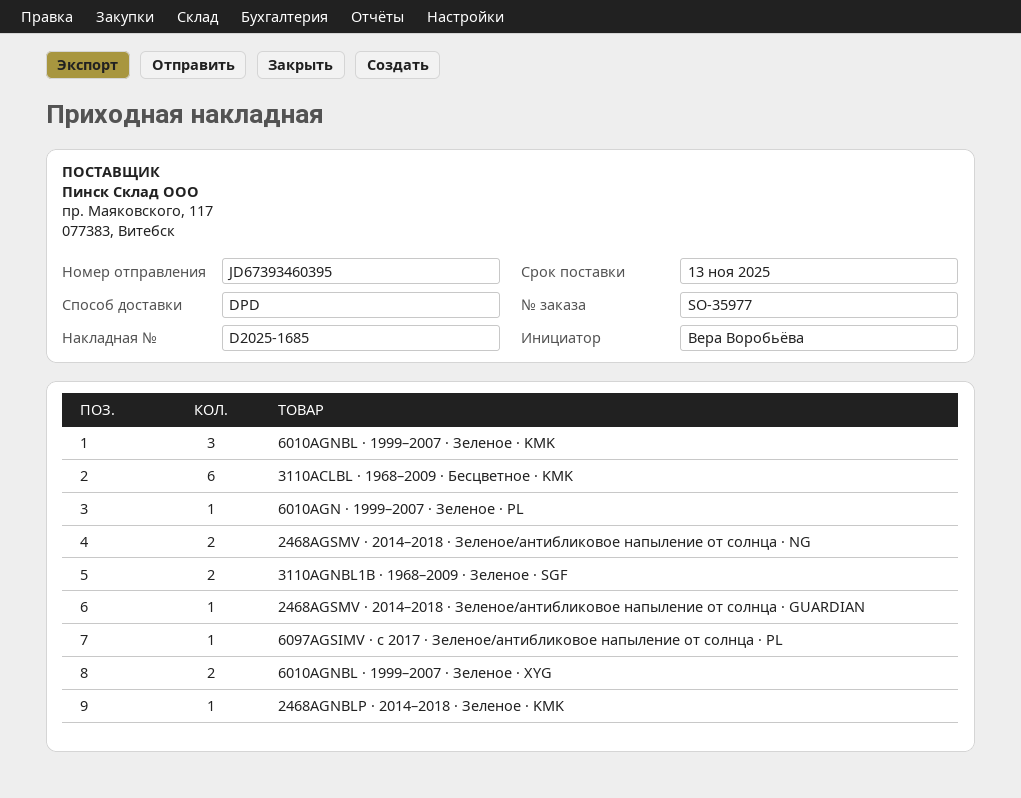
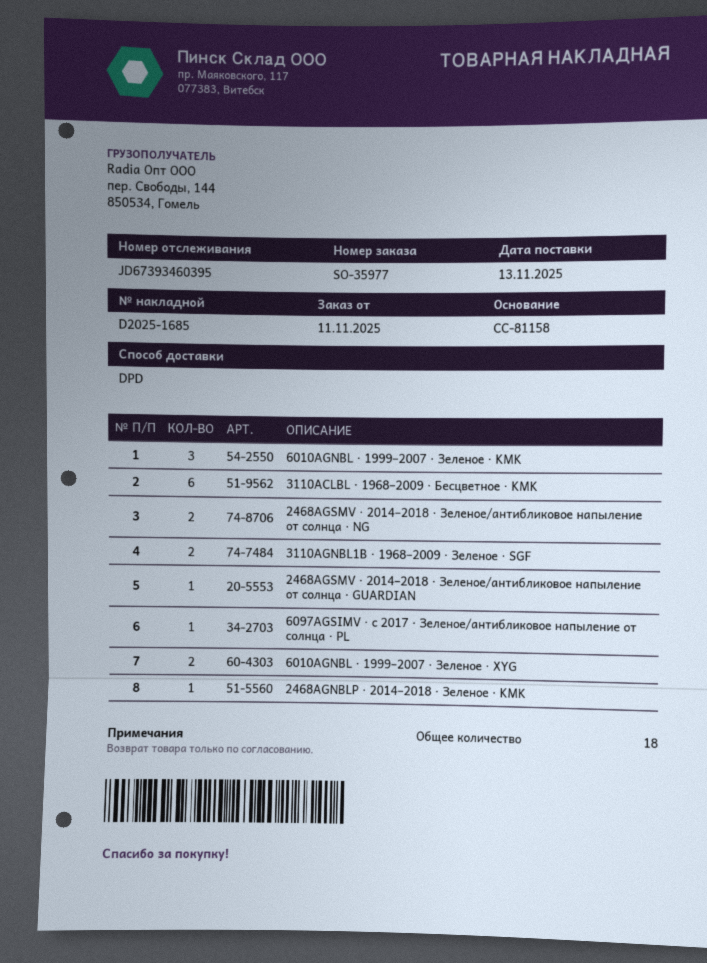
6010AGN · 1999–2007 · Зеленое · PL: 1 -> none

